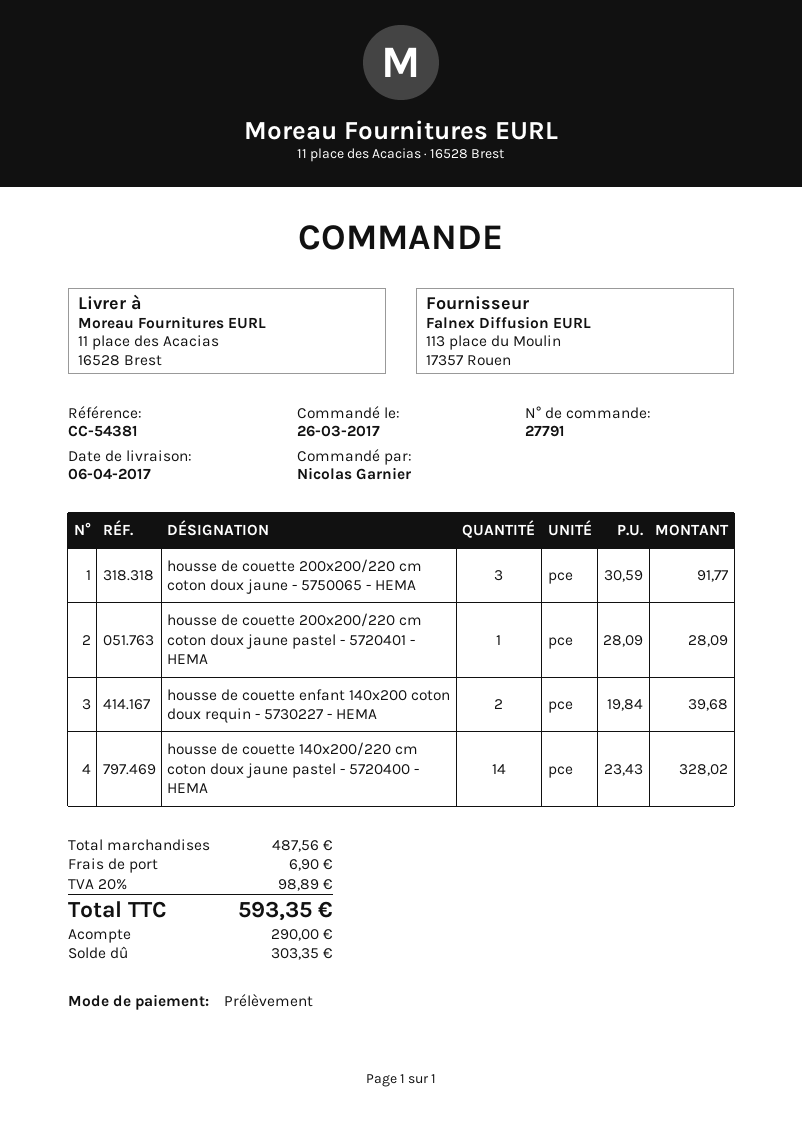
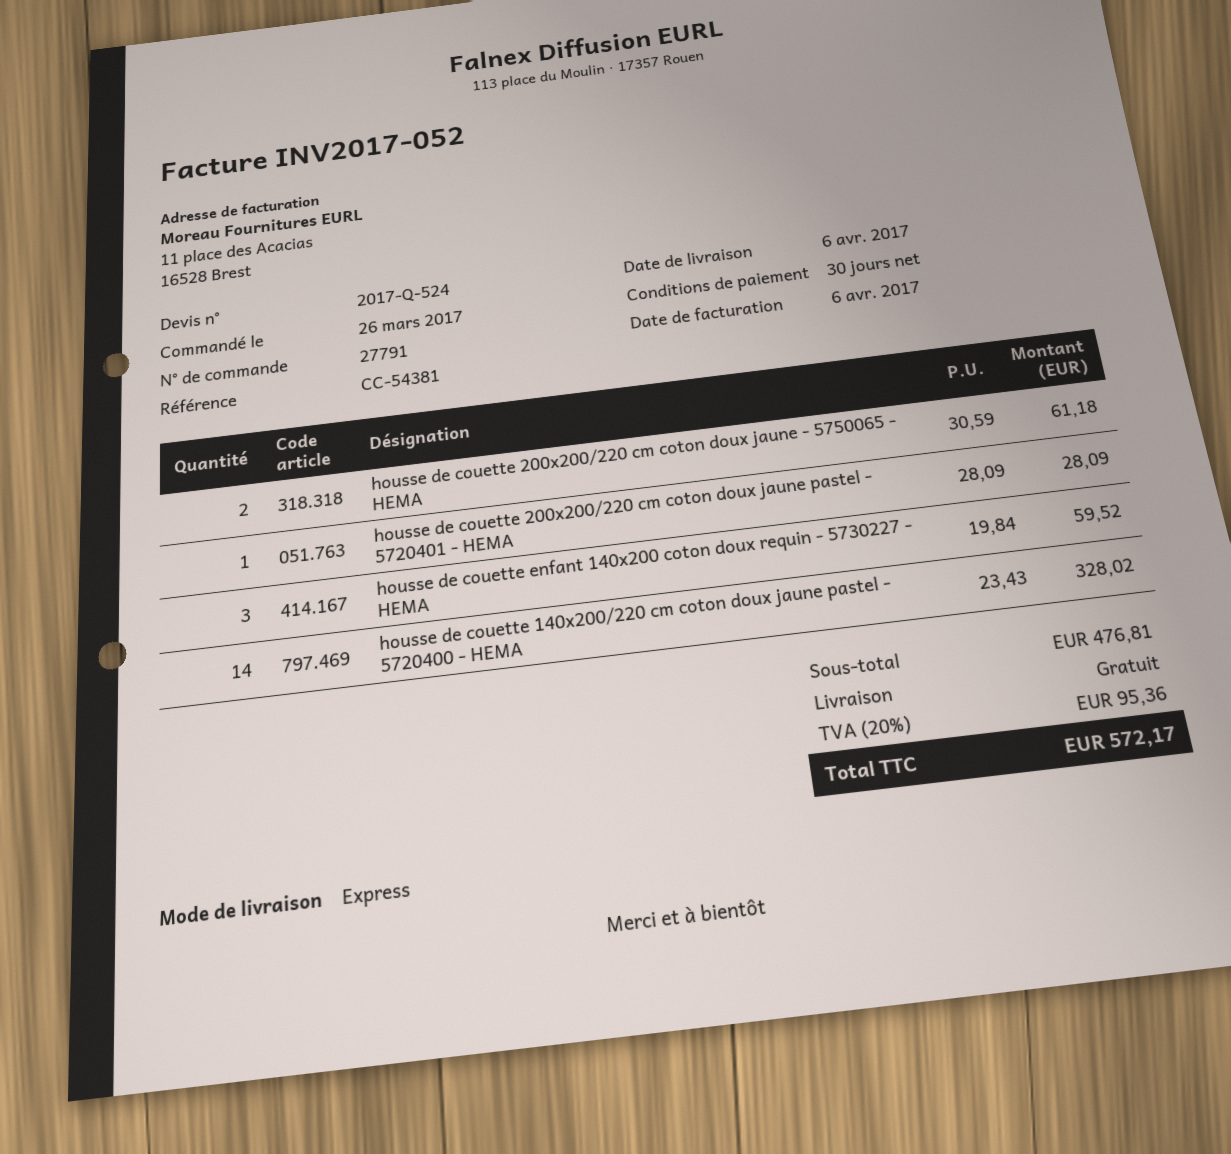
housse de couette 200x200/220 cm coton doux jaune - 5750065 - HEMA: 3 x 30.59 = 91.77 -> 2 x 30.59 = 61.18
housse de couette enfant 140x200 coton doux requin - 5730227 - HEMA: 2 x 19.84 = 39.68 -> 3 x 19.84 = 59.52
subtotal: 487.56 -> 476.81
shipping: 6.90 -> 0.00
tax: 20% = 98.89 -> 20% = 95.36
total: 593.35 -> 572.17

